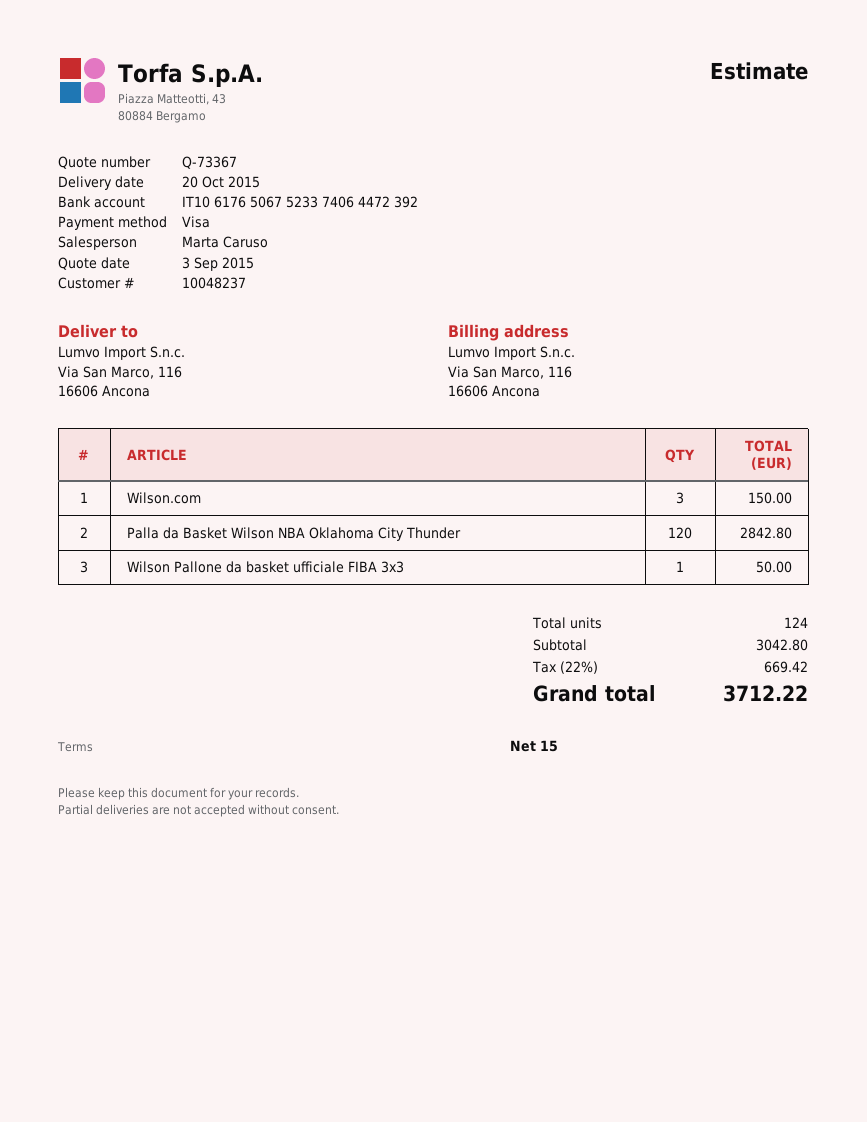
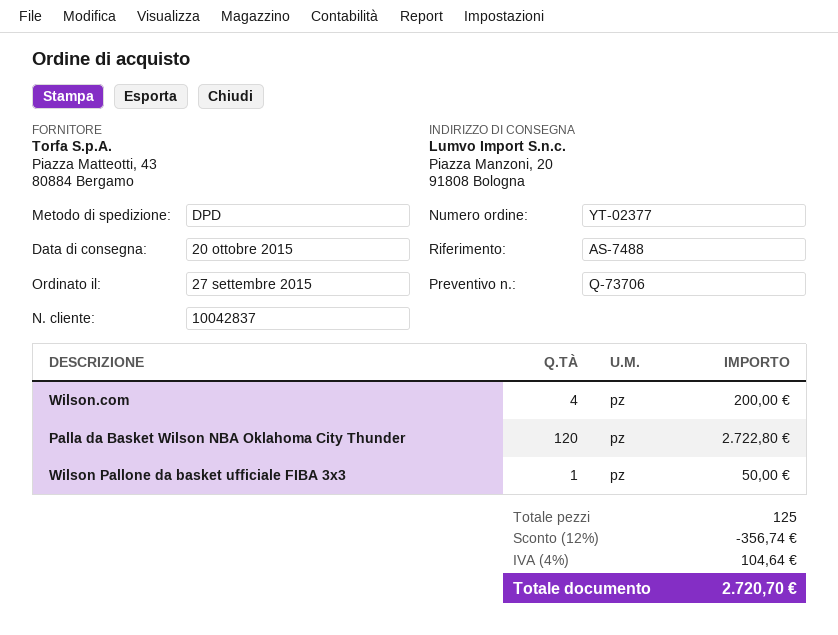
quote number: Q-73367 -> Q-73706
customer number: 10048237 -> 10042837
ship to: Via San Marco, 116, 16606 Ancona -> Piazza Manzoni, 20, 91808 Bologna
Wilson.com: 3 for 150.00 -> 4 for 200.00
Palla da Basket Wilson NBA Oklahoma City Thunder: 120 for 2842.80 -> 120 for 2722.80
total quantity: 124 -> 125
discount: none -> 12% = 356.74
tax: 22% = 669.42 -> 4% = 104.64
total: 3712.22 -> 2720.70

